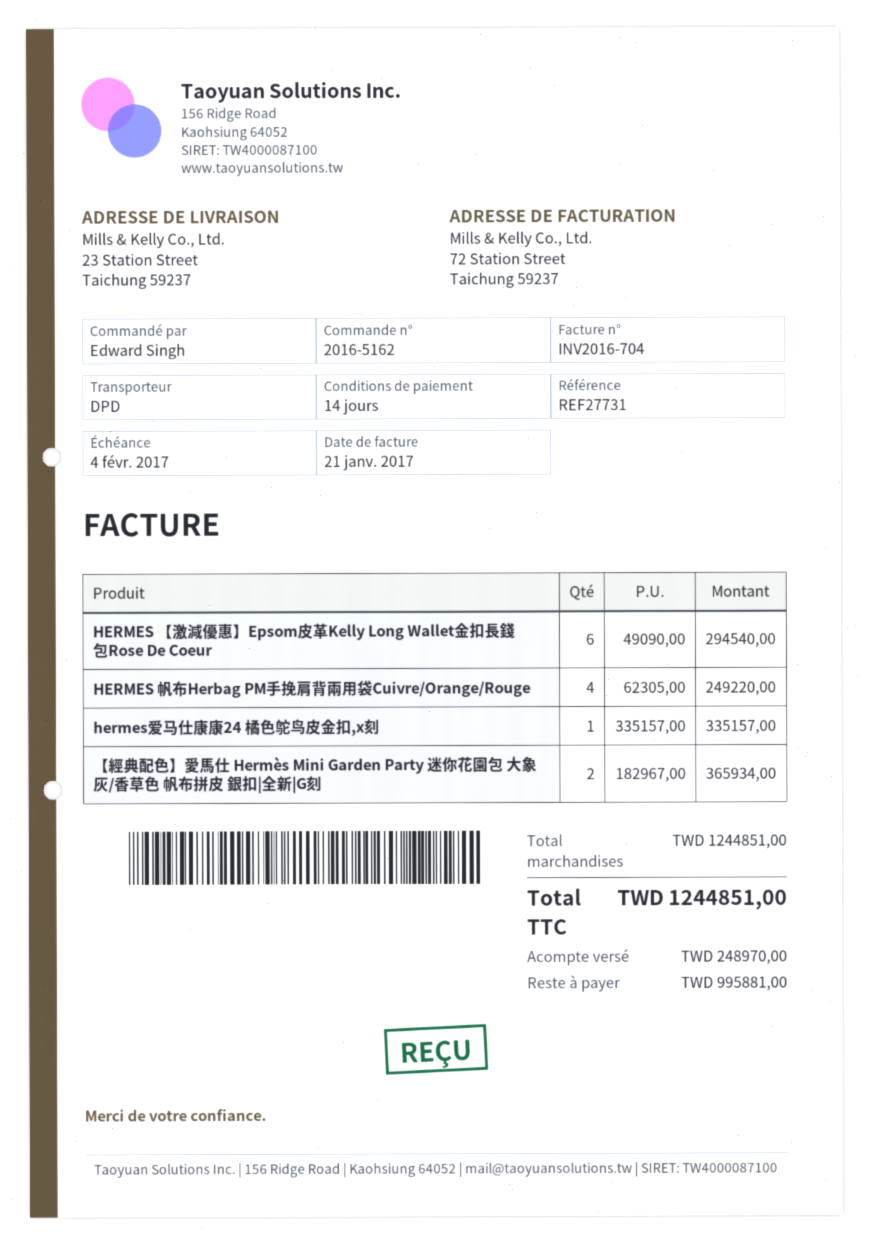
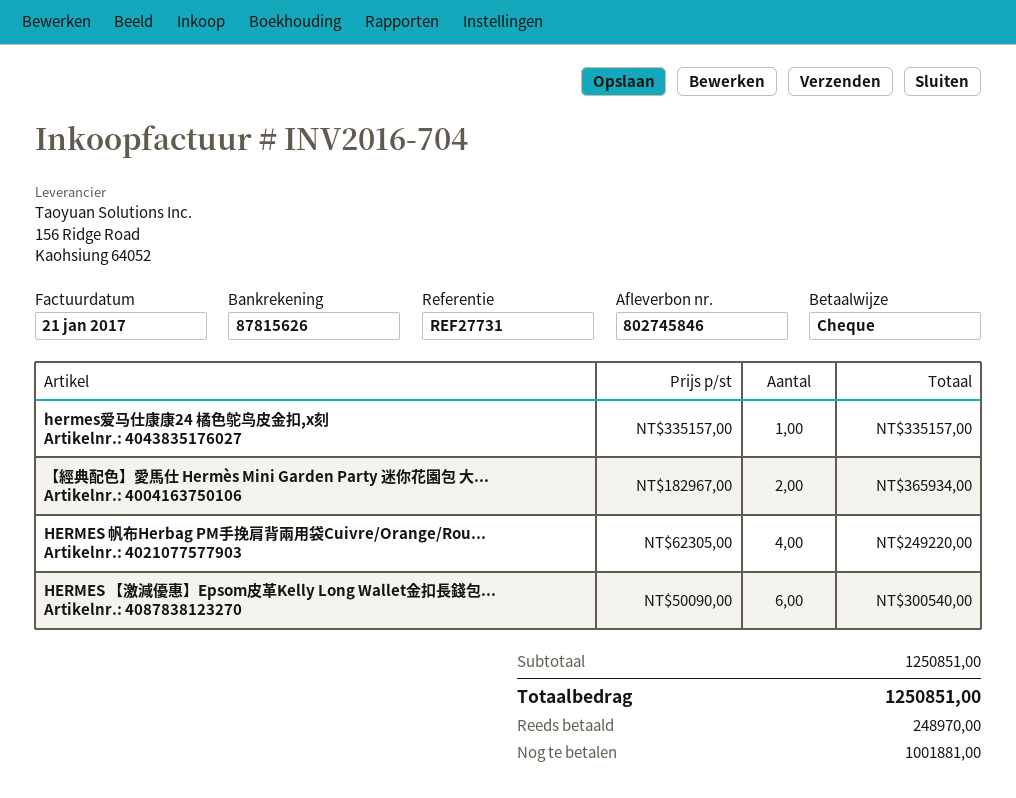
HERMES 【激減優惠】Epsom皮革Kelly Long Wallet金扣長錢包Rose De Coeur: 6 x 49090.00 = 294540.00 -> 6 x 50090.00 = 300540.00
subtotal: 1244851.00 -> 1250851.00
total: 1244851.00 -> 1250851.00
balance: 995881.00 -> 1001881.00

